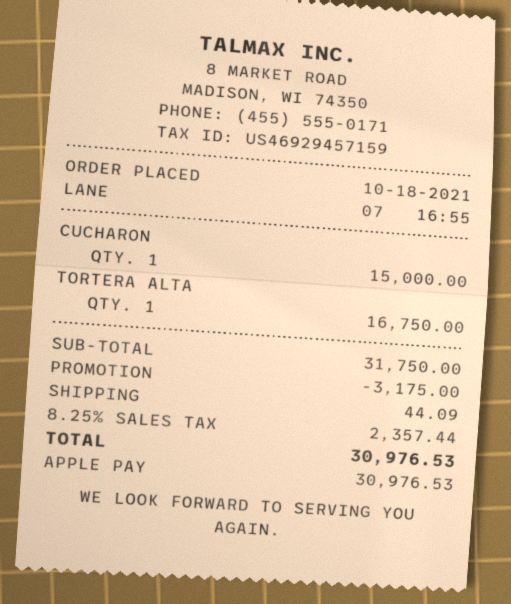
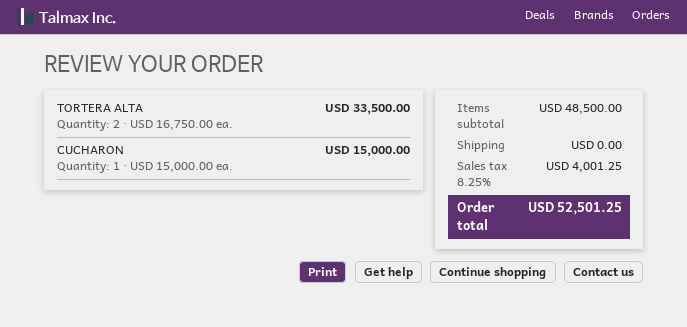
TORTERA ALTA: 1 for 16750.00 -> 2 for 33500.00
subtotal: 31750.00 -> 48500.00
discount: 3175.00 -> none
shipping: 44.09 -> 0.00
tax: 8.25% = 2357.44 -> 8.25% = 4001.25
total: 30976.53 -> 52501.25

